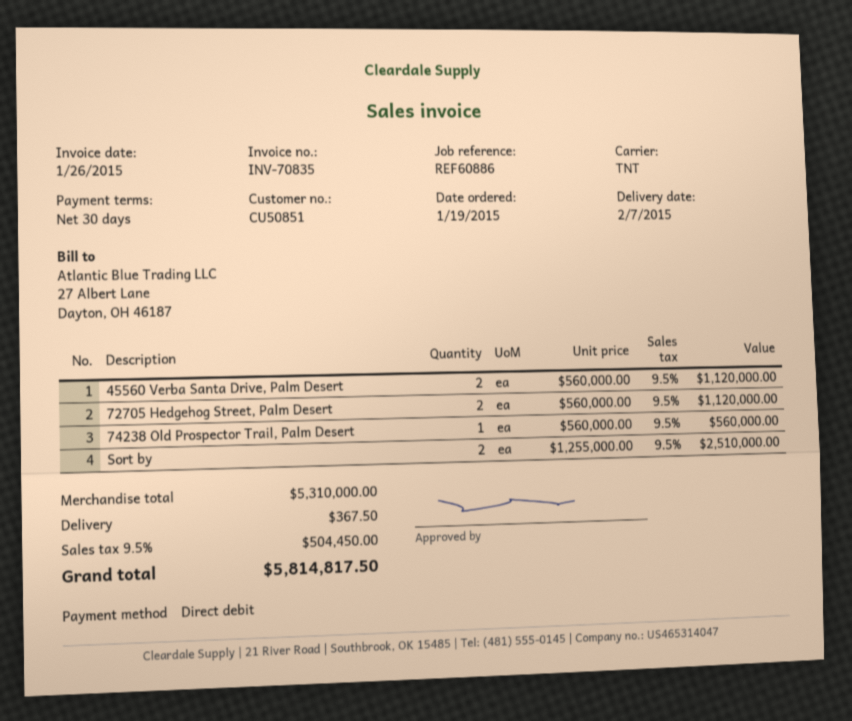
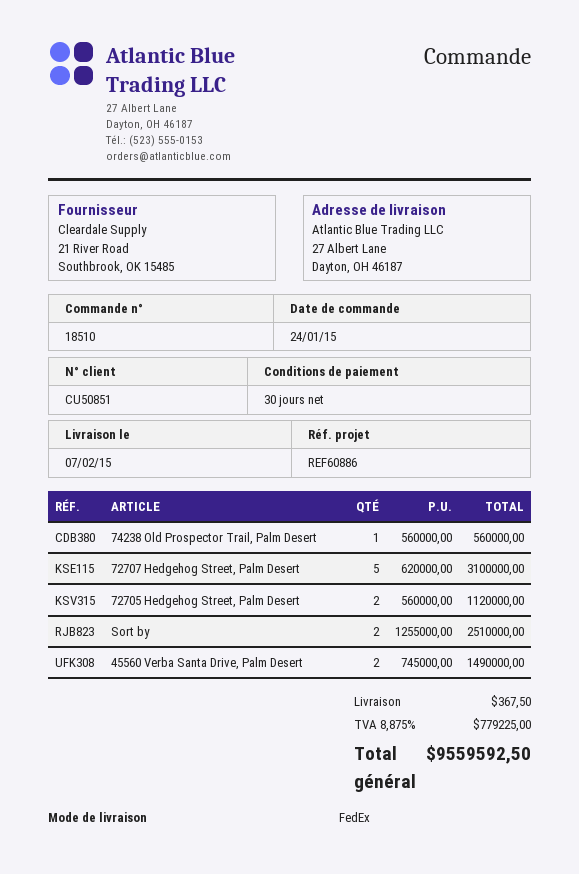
order date: 2015-01-19 -> 2015-01-24
shipping method: TNT -> FedEx
45560 Verba Santa Drive, Palm Desert: 2 x 560000.00 = 1120000.00 -> 2 x 745000.00 = 1490000.00
72707 Hedgehog Street, Palm Desert: none -> 5 x 620000.00 = 3100000.00
tax: 9.5% = 504450.00 -> 8.875% = 779225.00
total: 5814817.50 -> 9559592.50

